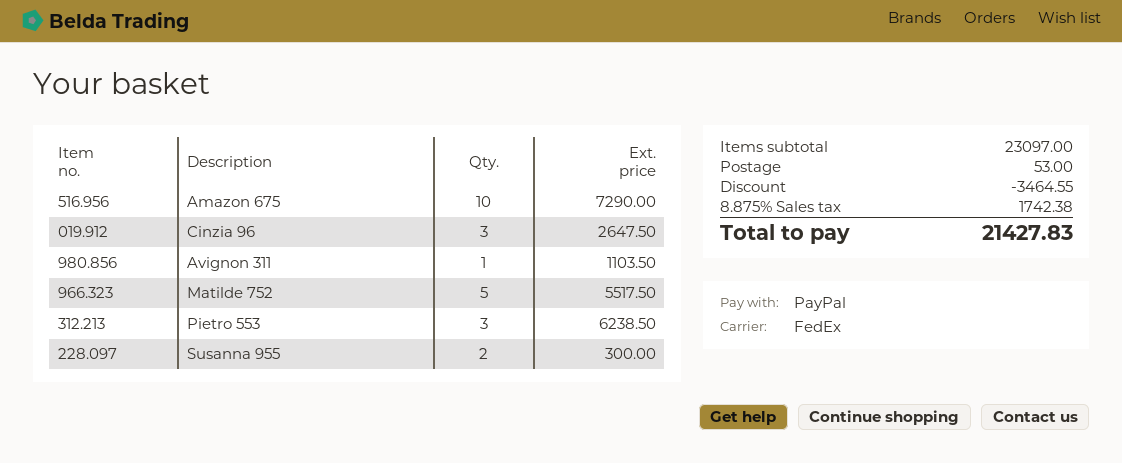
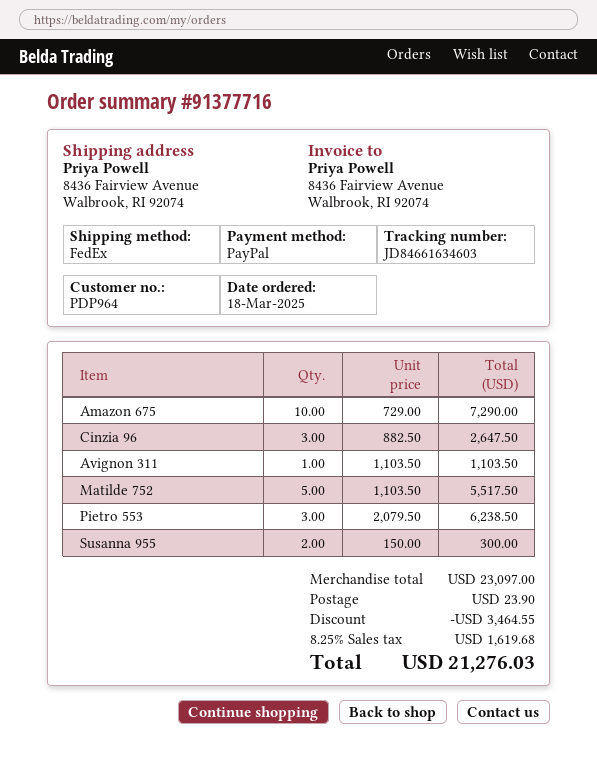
shipping: 53.00 -> 23.90
tax: 8.875% = 1742.38 -> 8.25% = 1619.68
total: 21427.83 -> 21276.03

